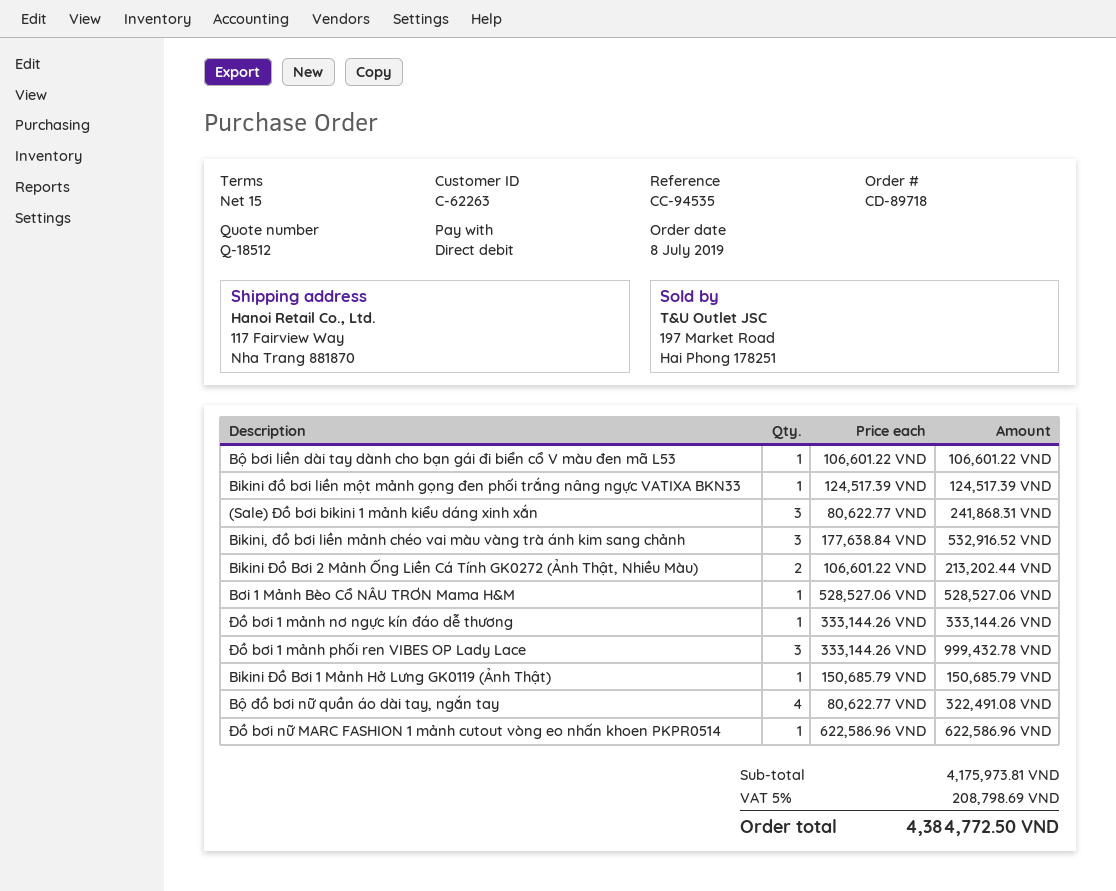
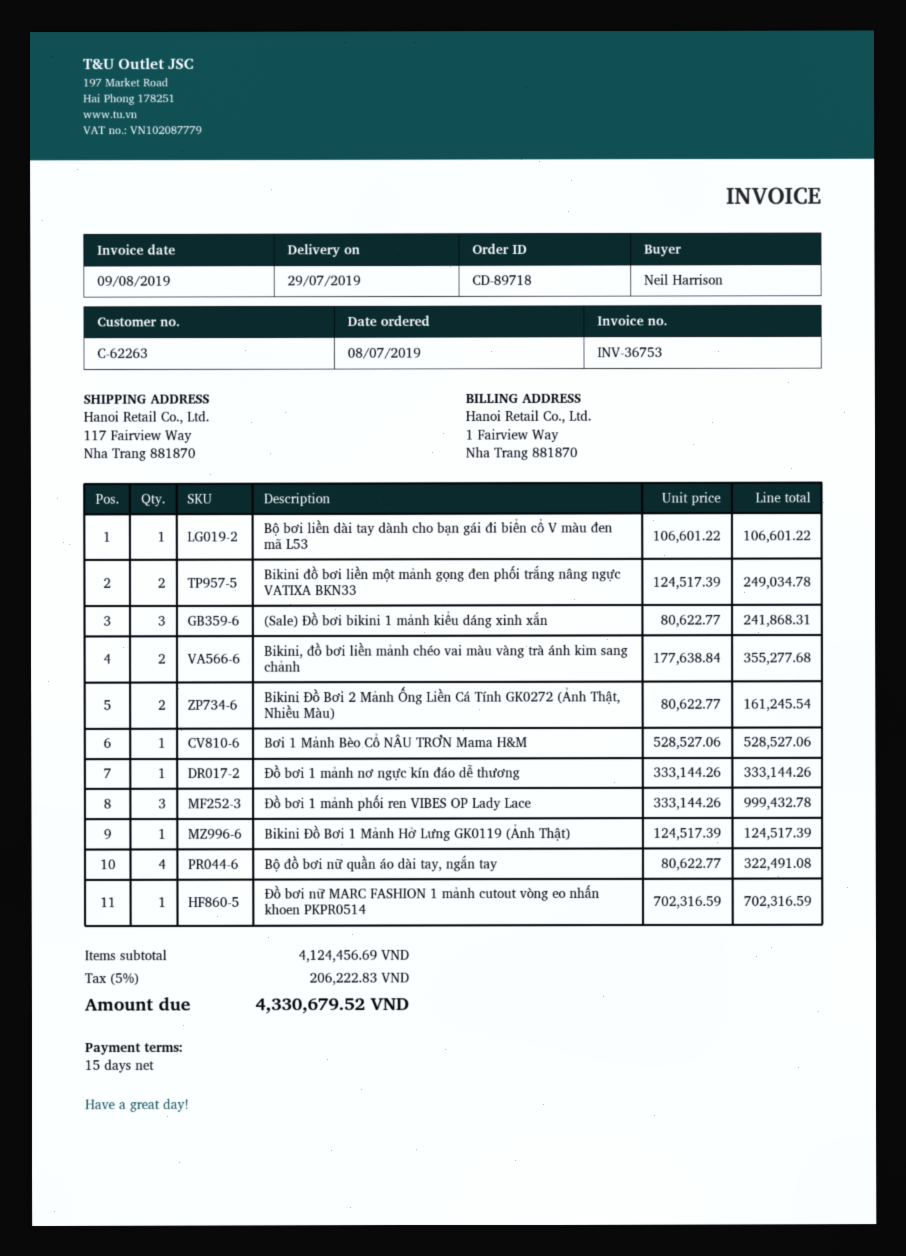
Bikini đồ bơi liền một mảnh gọng đen phối trắng nâng ngực VATIXA BKN33: 1 x 124517.39 = 124517.39 -> 2 x 124517.39 = 249034.78
Bikini, đồ bơi liền mảnh chéo vai màu vàng trà ánh kim sang chảnh: 3 x 177638.84 = 532916.52 -> 2 x 177638.84 = 355277.68
Bikini Đồ Bơi 2 Mảnh Ống Liền Cá Tính GK0272 (Ảnh Thật, Nhiều Màu): 2 x 106601.22 = 213202.44 -> 2 x 80622.77 = 161245.54
Bikini Đồ Bơi 1 Mảnh Hở Lưng GK0119 (Ảnh Thật): 1 x 150685.79 = 150685.79 -> 1 x 124517.39 = 124517.39
Đồ bơi nữ MARC FASHION 1 mảnh cutout vòng eo nhấn khoen PKPR0514: 1 x 622586.96 = 622586.96 -> 1 x 702316.59 = 702316.59
subtotal: 4175973.81 -> 4124456.69
tax: 5% = 208798.69 -> 5% = 206222.83
total: 4384772.50 -> 4330679.52

